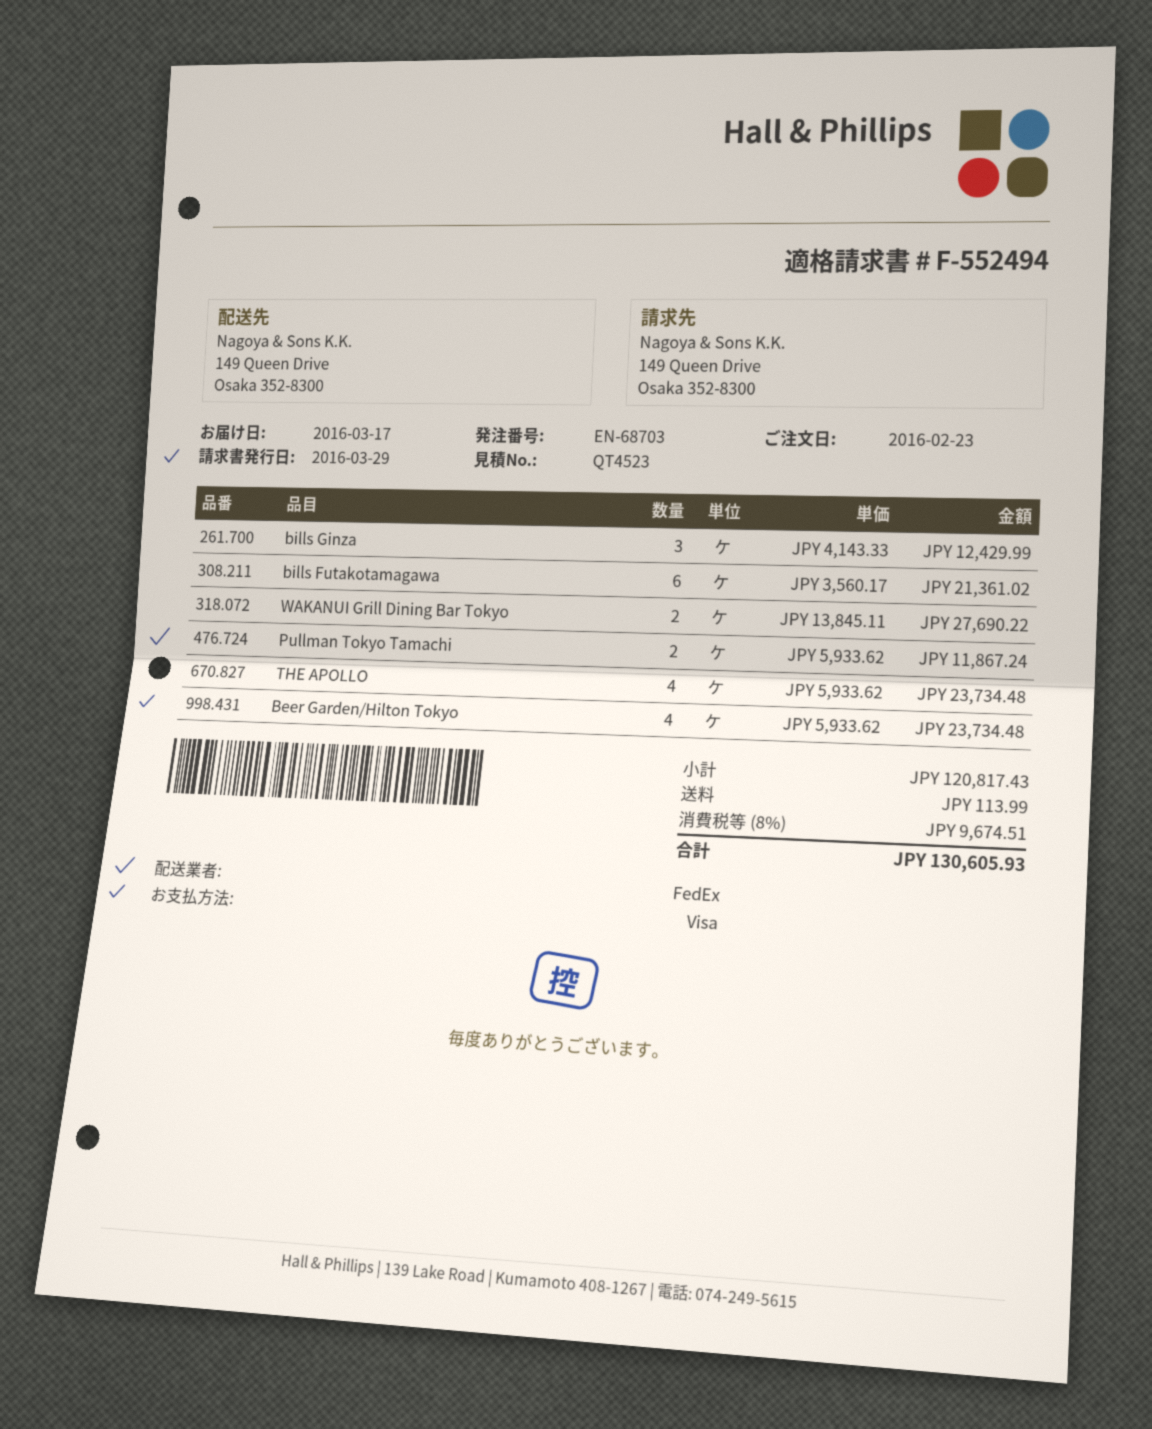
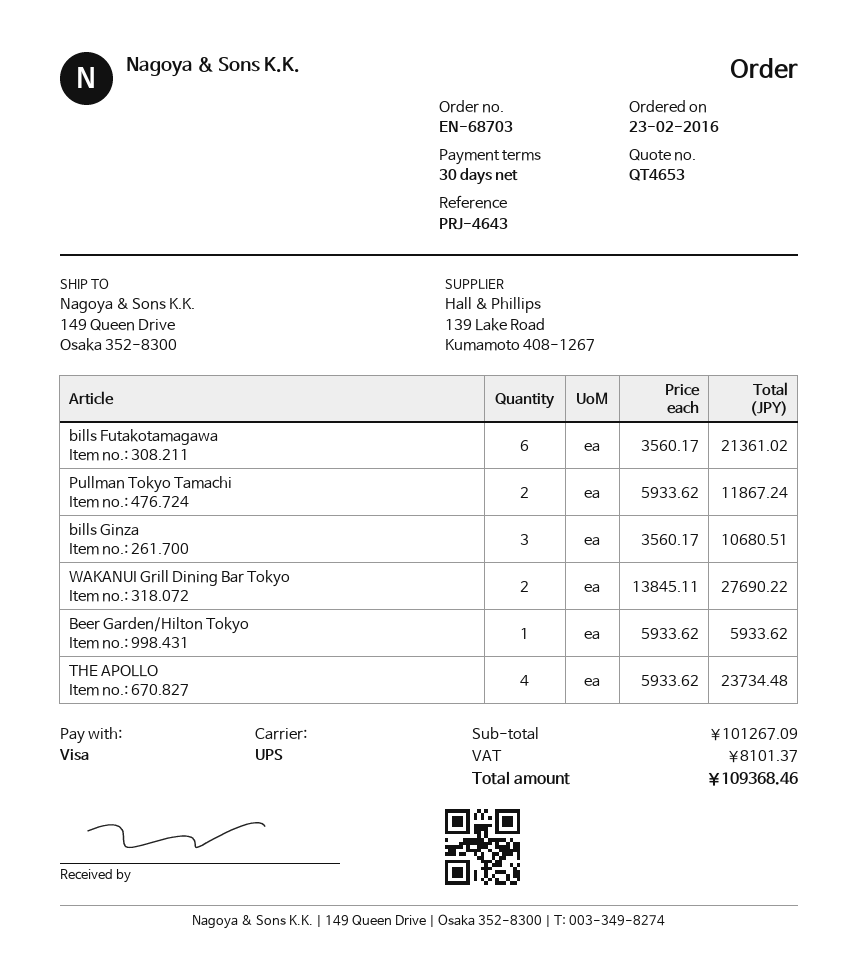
quote number: QT4523 -> QT4653
shipping method: FedEx -> UPS
bills Ginza: 3 x 4143.33 = 12429.99 -> 3 x 3560.17 = 10680.51
Beer Garden/Hilton Tokyo: 4 x 5933.62 = 23734.48 -> 1 x 5933.62 = 5933.62
subtotal: 120817.43 -> 101267.09
shipping: 113.99 -> none
tax: 9674.51 -> 8101.37
total: 130605.93 -> 109368.46

